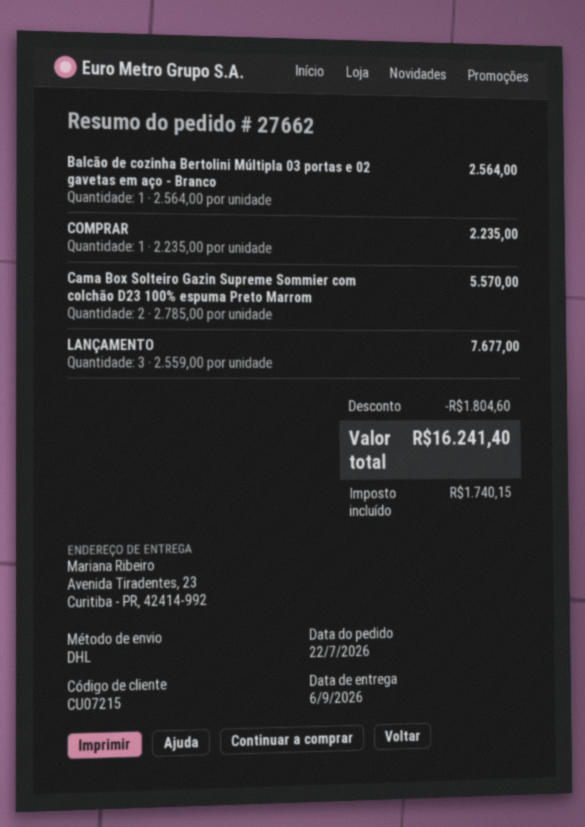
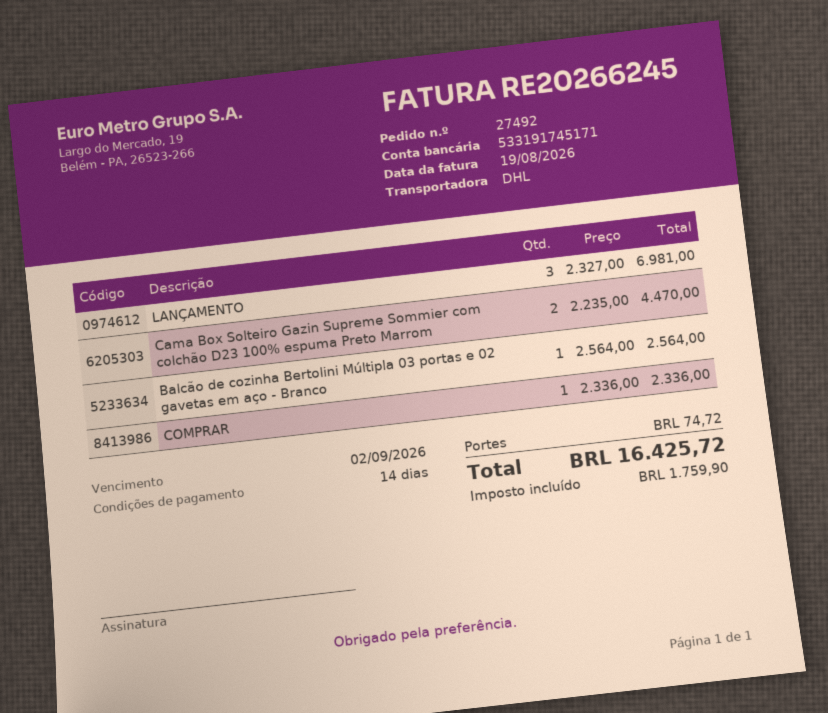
order number: 27662 -> 27492
COMPRAR: 1 x 2235.00 = 2235.00 -> 1 x 2336.00 = 2336.00
Cama Box Solteiro Gazin Supreme Sommier com colchão D23 100% espuma Preto Marrom: 2 x 2785.00 = 5570.00 -> 2 x 2235.00 = 4470.00
LANÇAMENTO: 3 x 2559.00 = 7677.00 -> 3 x 2327.00 = 6981.00
discount: 1804.60 -> none
shipping: none -> 74.72
tax: 1740.15 -> 1759.90
total: 16241.40 -> 16425.72

